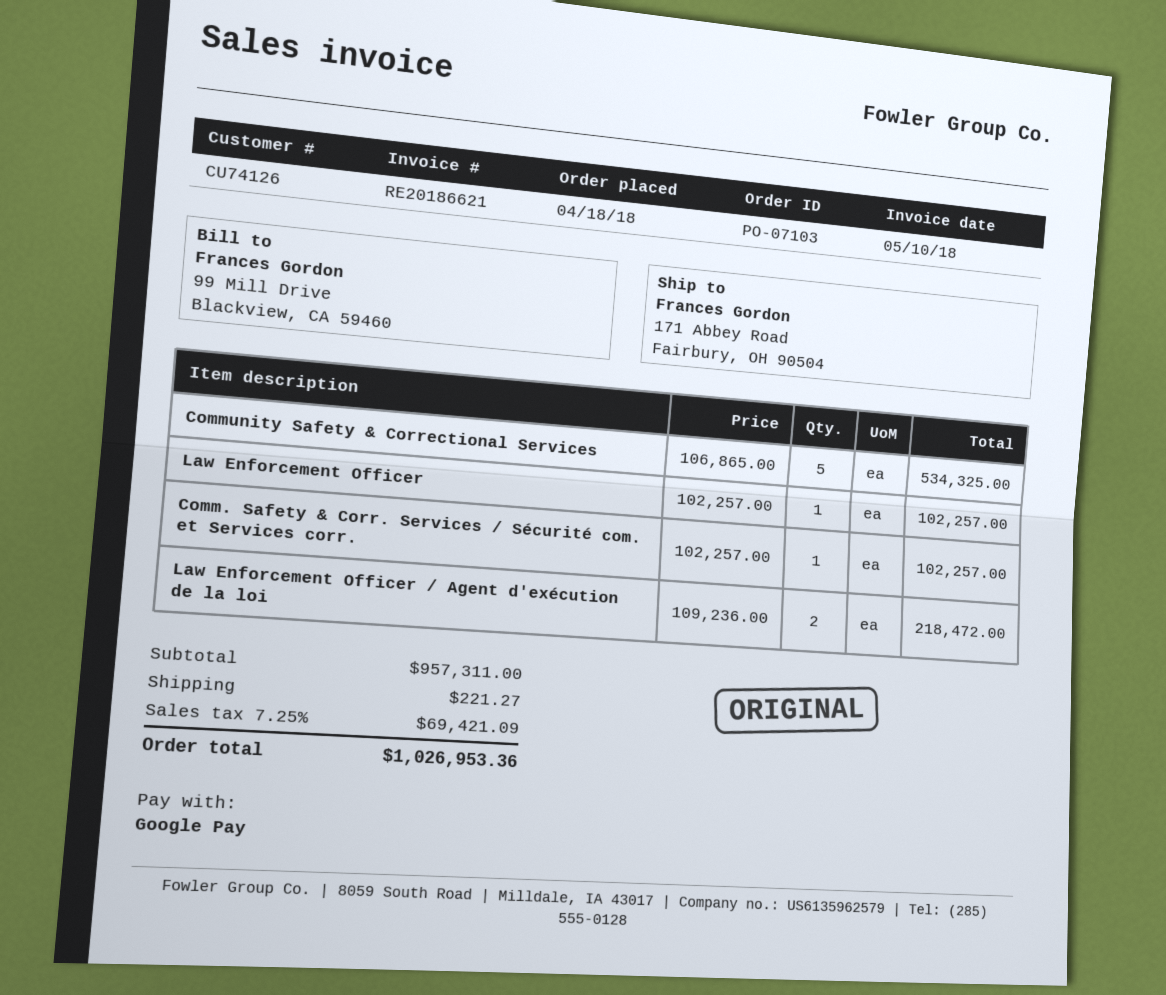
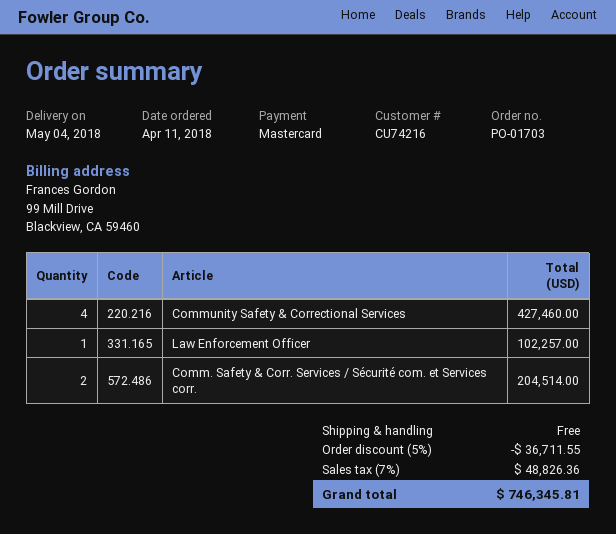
order number: PO-07103 -> PO-01703
order date: 2018-04-18 -> 2018-04-11
customer number: CU74126 -> CU74216
payment method: Google Pay -> Mastercard
Community Safety & Correctional Services: 5 for 534325.00 -> 4 for 427460.00
Comm. Safety & Corr. Services / Sécurité com. et Services corr.: 1 for 102257.00 -> 2 for 204514.00
Law Enforcement Officer / Agent d'exécution de la loi: 2 for 218472.00 -> none
discount: none -> 5% = 36711.55
shipping: 221.27 -> 0.00
tax: 7.25% = 69421.09 -> 7% = 48826.36
total: 1026953.36 -> 746345.81

